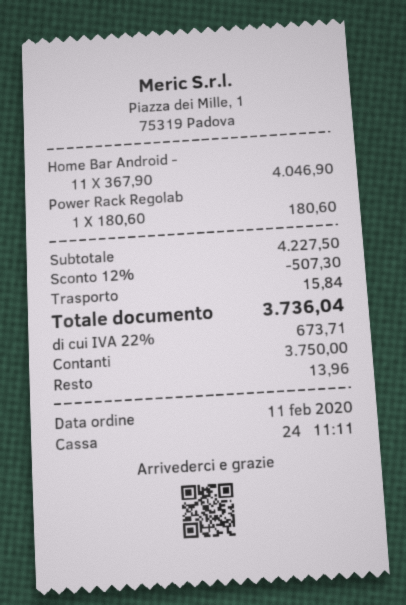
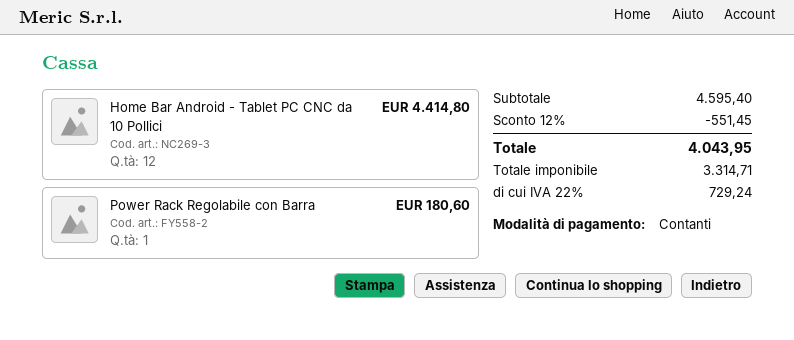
Home Bar Android -: 11 for 4046.90 -> 12 for 4414.80
subtotal: 4227.50 -> 4595.40
discount: 12% = 507.30 -> 12% = 551.45
shipping: 15.84 -> none
tax: 22% = 673.71 -> 22% = 729.24
total: 3736.04 -> 4043.95

